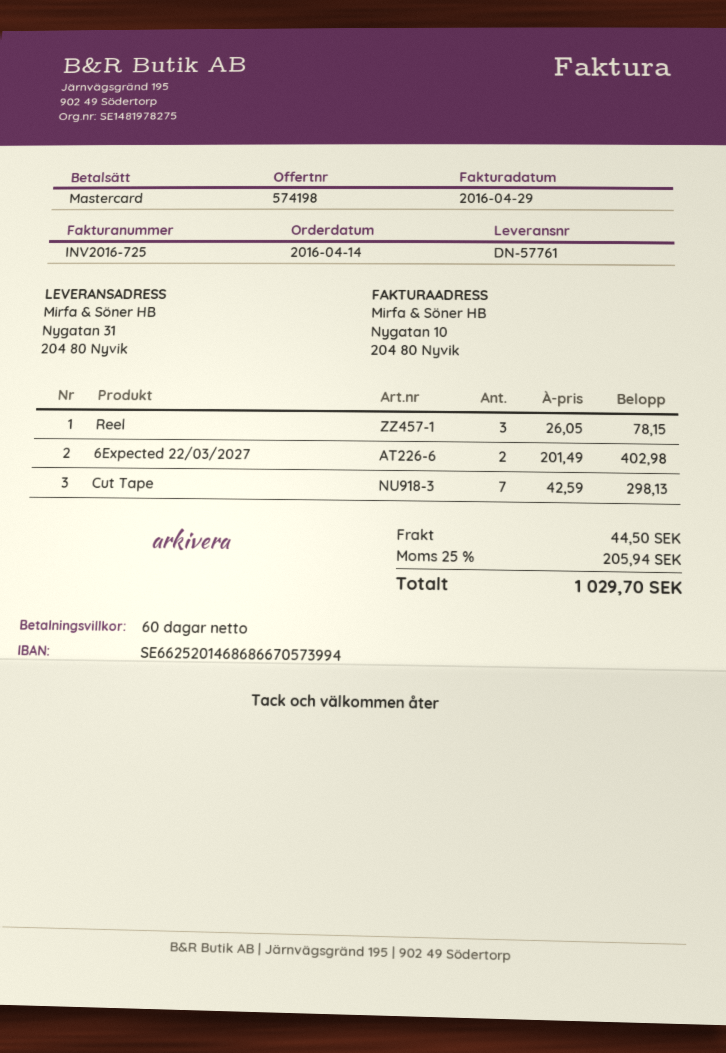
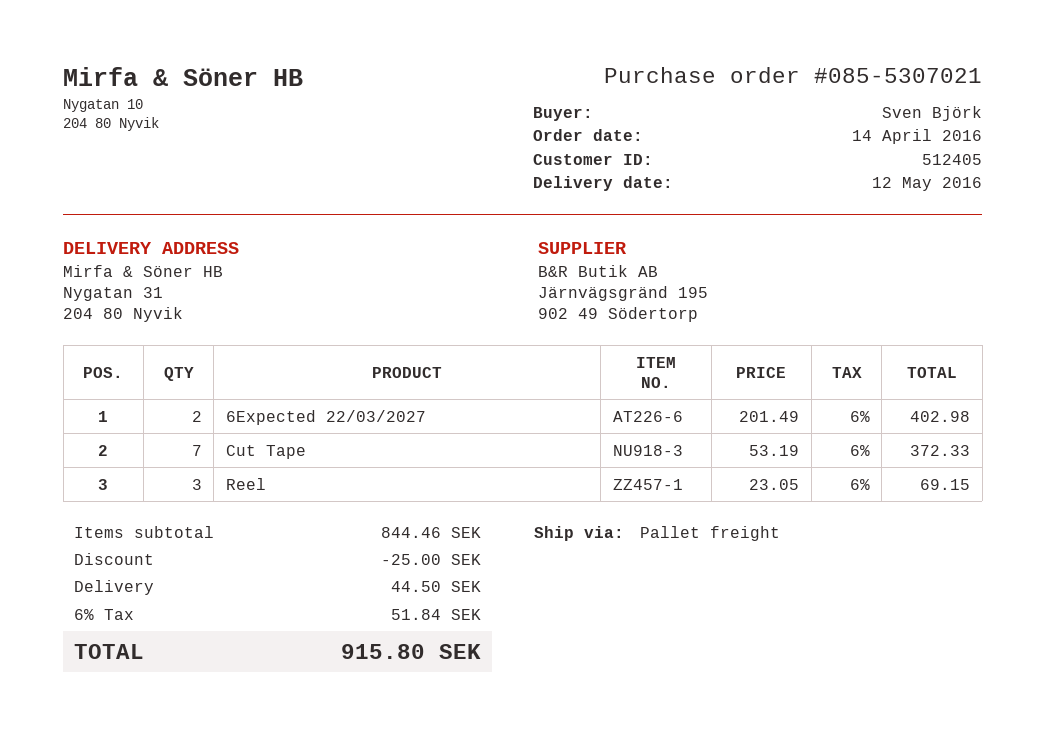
Reel: 3 x 26.05 = 78.15 -> 3 x 23.05 = 69.15
Cut Tape: 7 x 42.59 = 298.13 -> 7 x 53.19 = 372.33
discount: none -> 25.00
tax: 25% = 205.94 -> 6% = 51.84
total: 1029.70 -> 915.80

